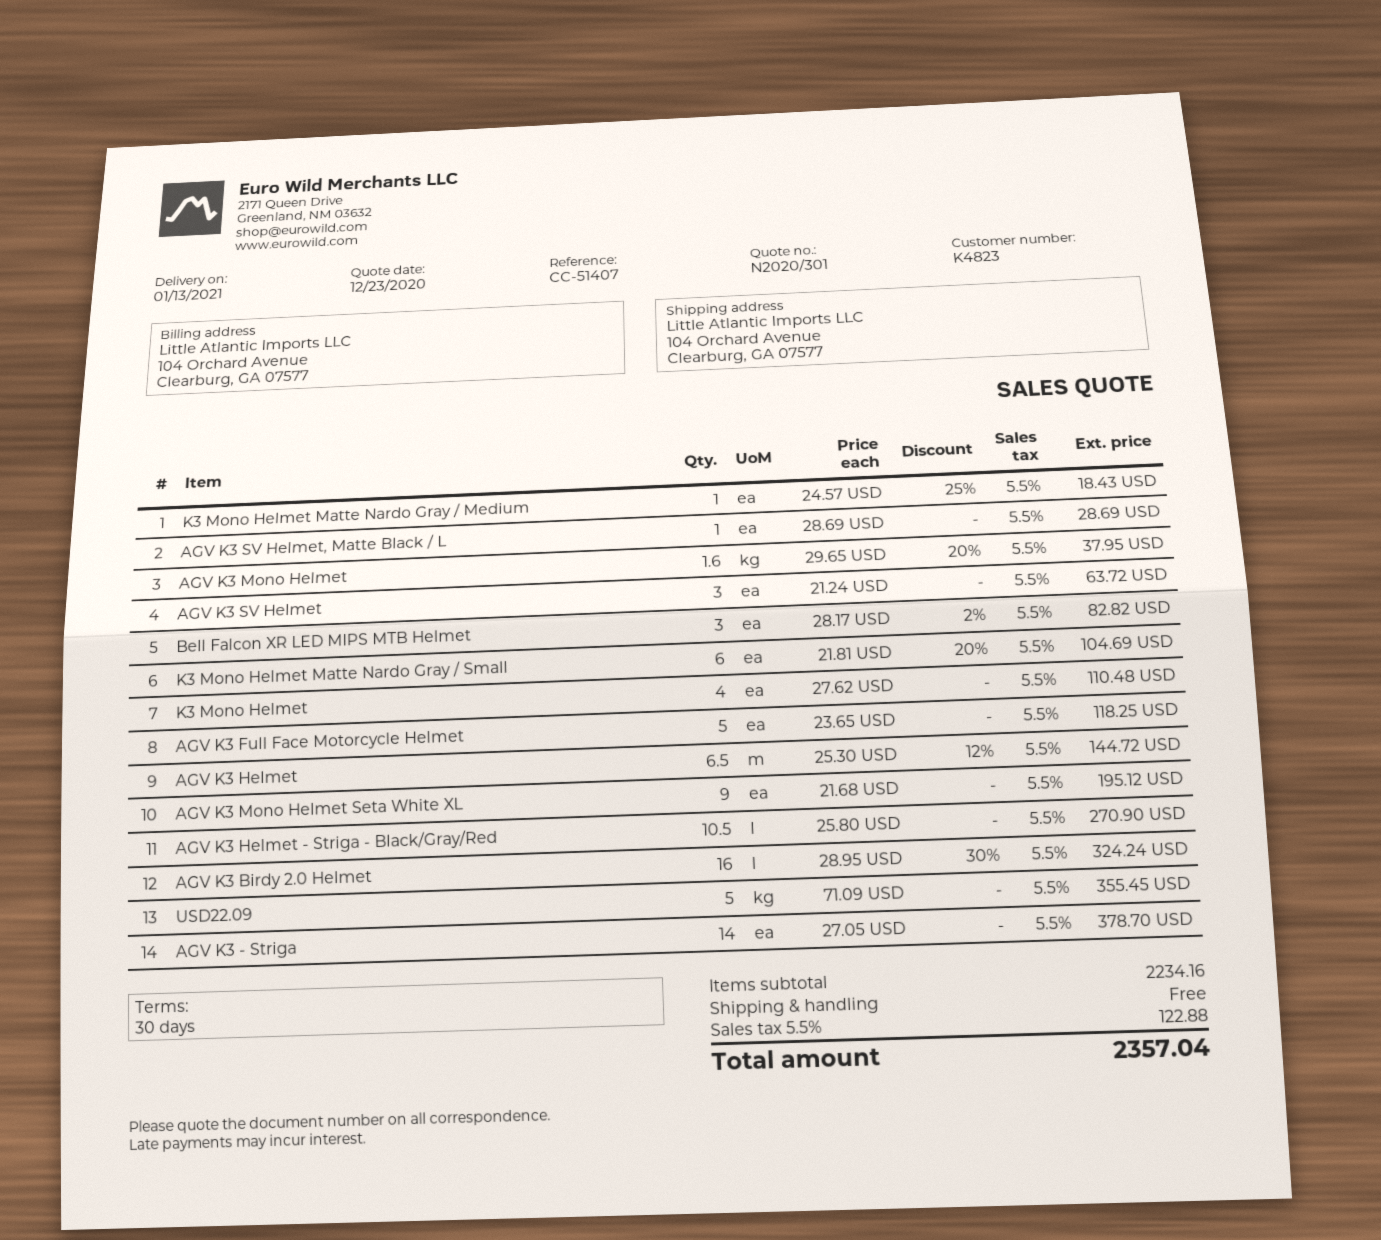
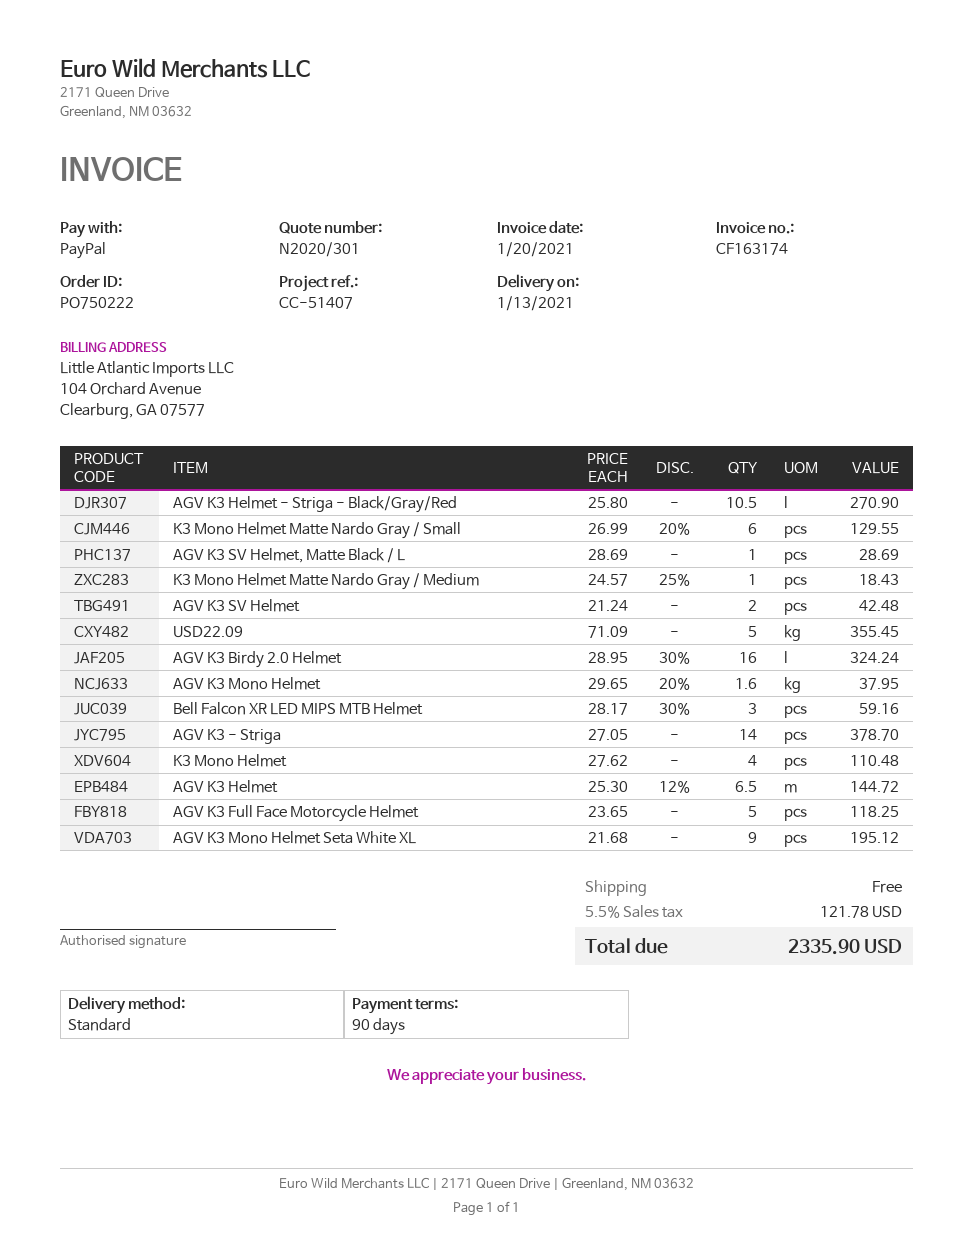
payment terms: 30 days -> 90 days
AGV K3 SV Helmet: 3 x 21.24 = 63.72 -> 2 x 21.24 = 42.48
Bell Falcon XR LED MIPS MTB Helmet: 3 x 28.17 - 2% = 82.82 -> 3 x 28.17 - 30% = 59.16
K3 Mono Helmet Matte Nardo Gray / Small: 6 x 21.81 - 20% = 104.69 -> 6 x 26.99 - 20% = 129.55
tax: 5.5% = 122.88 -> 5.5% = 121.78
total: 2357.04 -> 2335.90

